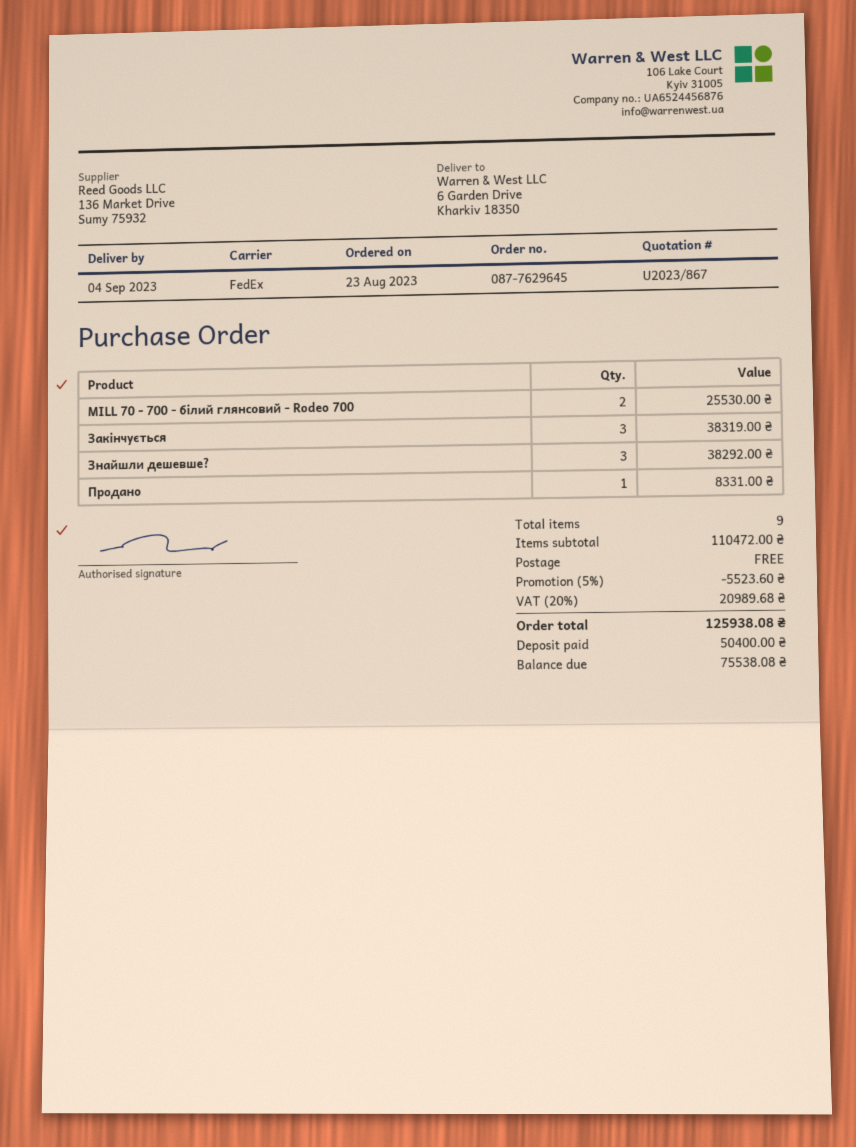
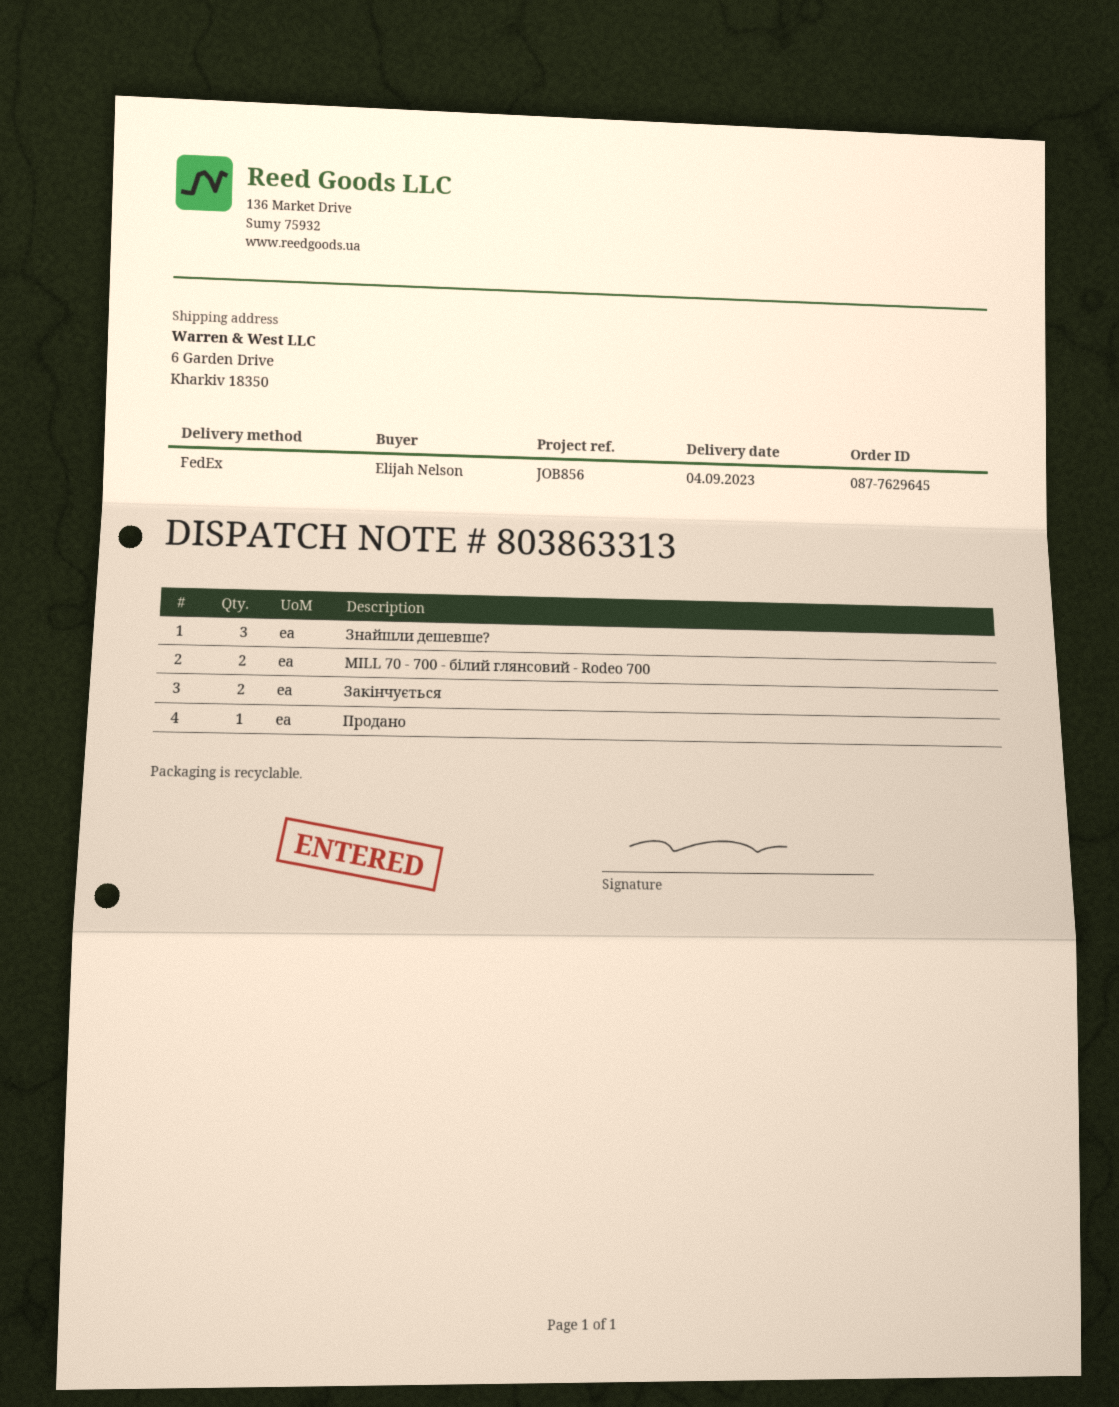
Закінчується: 3 -> 2

